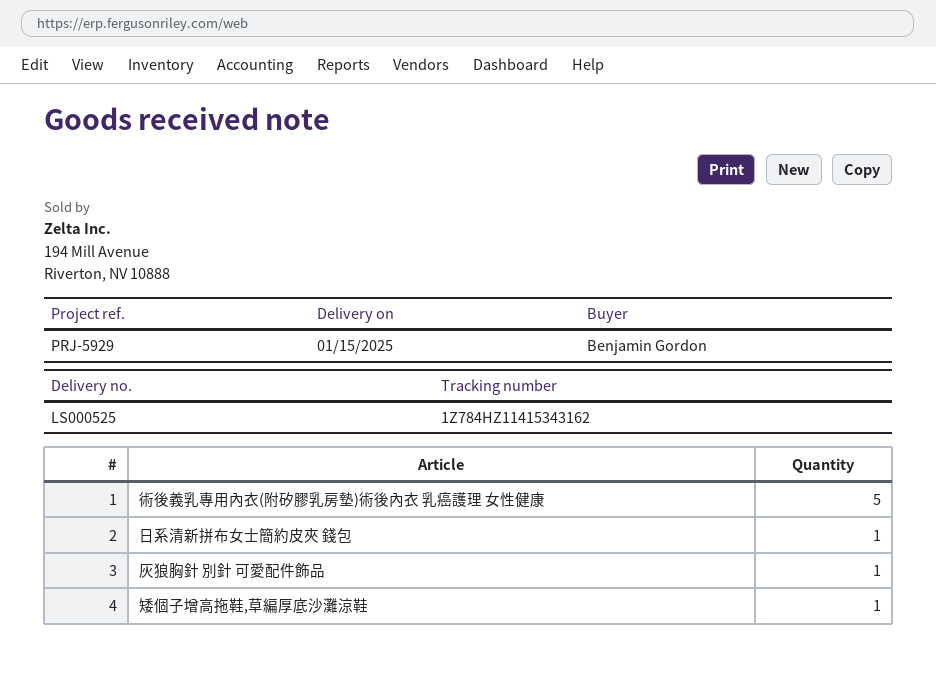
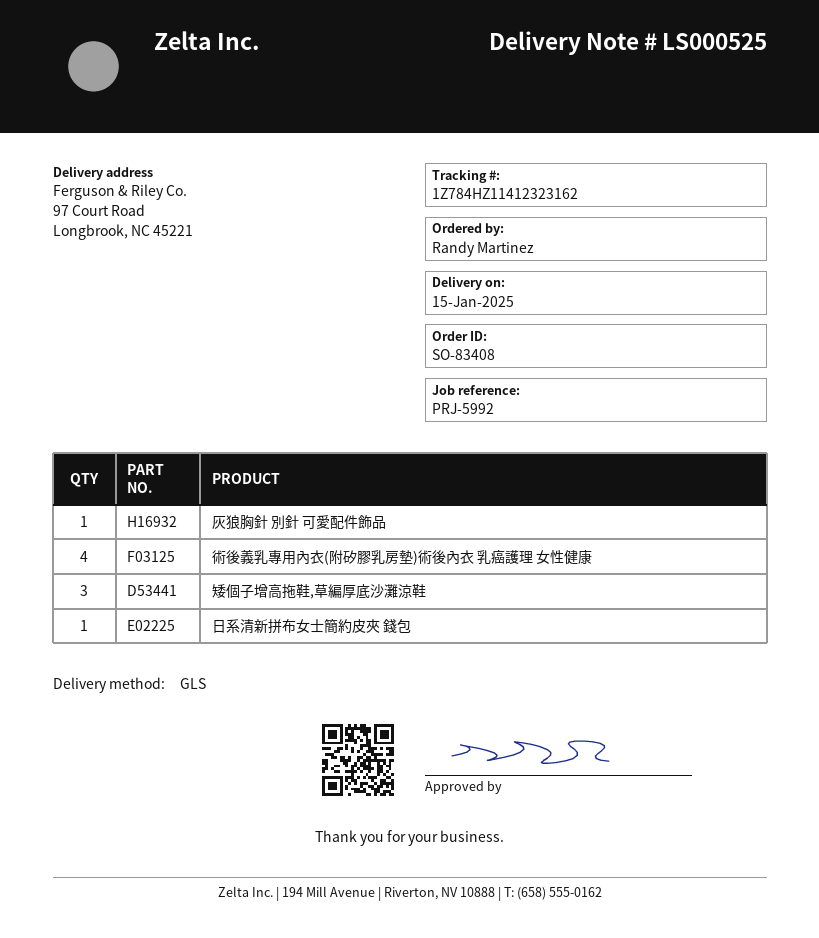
reference: PRJ-5929 -> PRJ-5992
ordered by: Benjamin Gordon -> Randy Martinez
tracking number: 1Z784HZ11415343162 -> 1Z784HZ11412323162
術後義乳專用內衣(附矽膠乳房墊)術後內衣 乳癌護理 女性健康: 5 -> 4
矮個子增高拖鞋,草編厚底沙灘涼鞋: 1 -> 3

